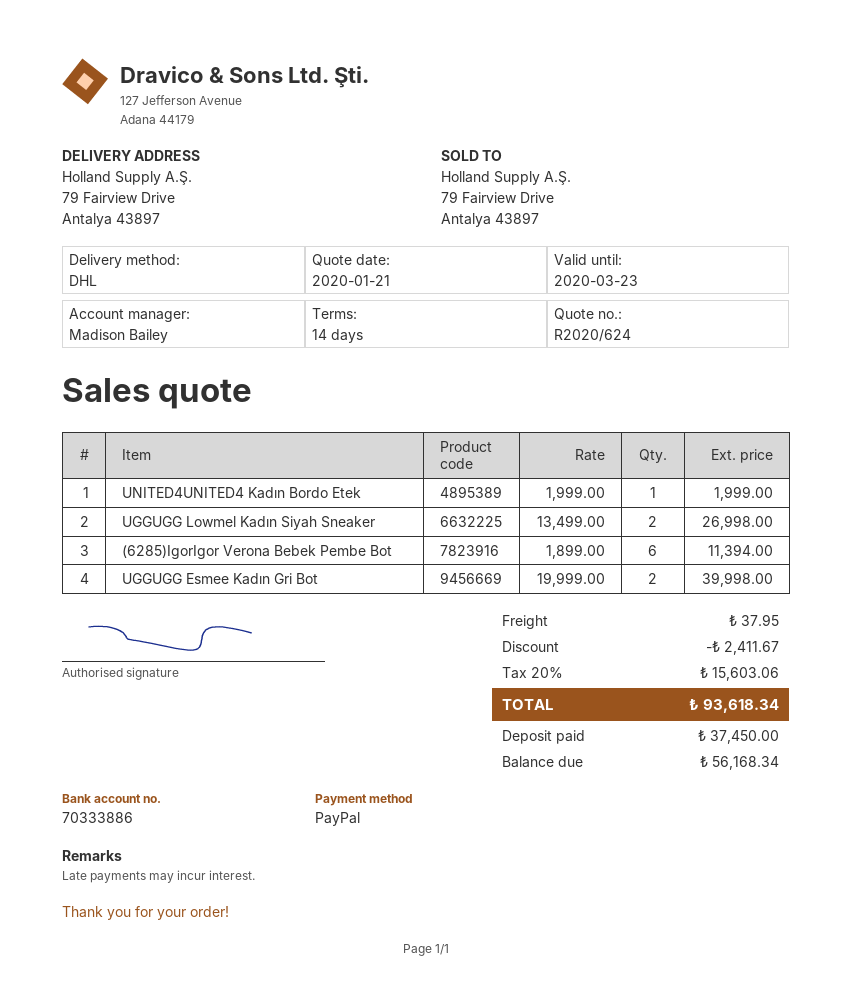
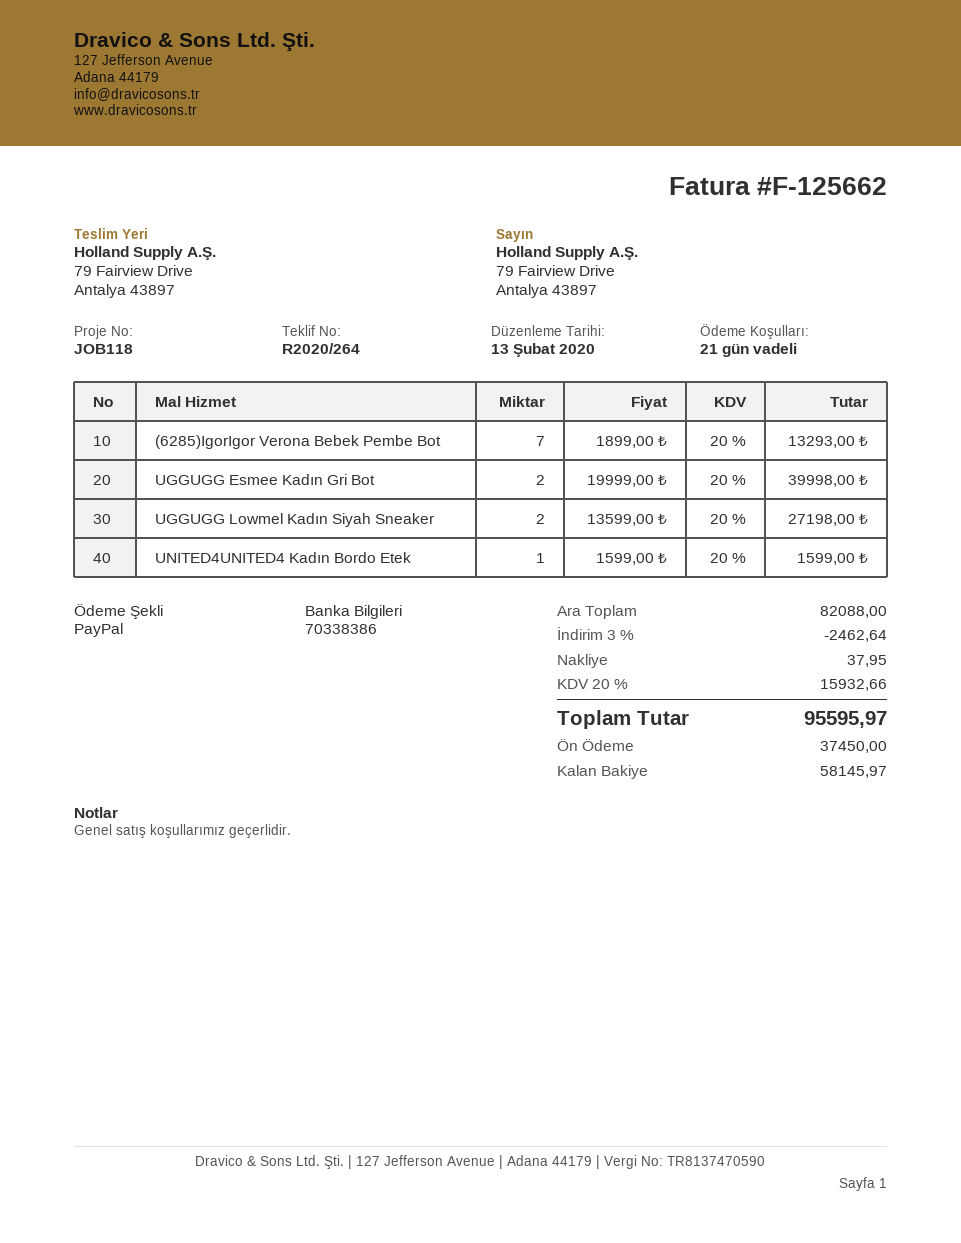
quote number: R2020/624 -> R2020/264
payment terms: 14 days -> 21 days
bank account: 70333886 -> 70338386
UNITED4UNITED4 Kadın Bordo Etek: 1 x 1999.00 = 1999.00 -> 1 x 1599.00 = 1599.00
UGGUGG Lowmel Kadın Siyah Sneaker: 2 x 13499.00 = 26998.00 -> 2 x 13599.00 = 27198.00
(6285)IgorIgor Verona Bebek Pembe Bot: 6 x 1899.00 = 11394.00 -> 7 x 1899.00 = 13293.00
discount: 2411.67 -> 2462.64
tax: 20% = 15603.06 -> 20% = 15932.66
total: 93618.34 -> 95595.97
balance: 56168.34 -> 58145.97

